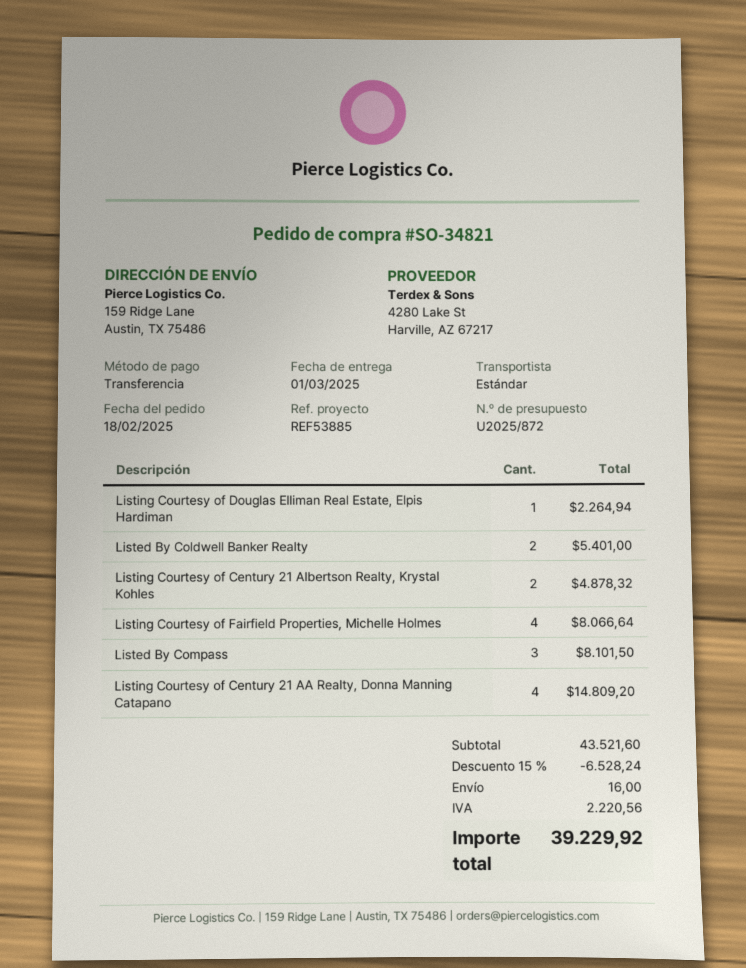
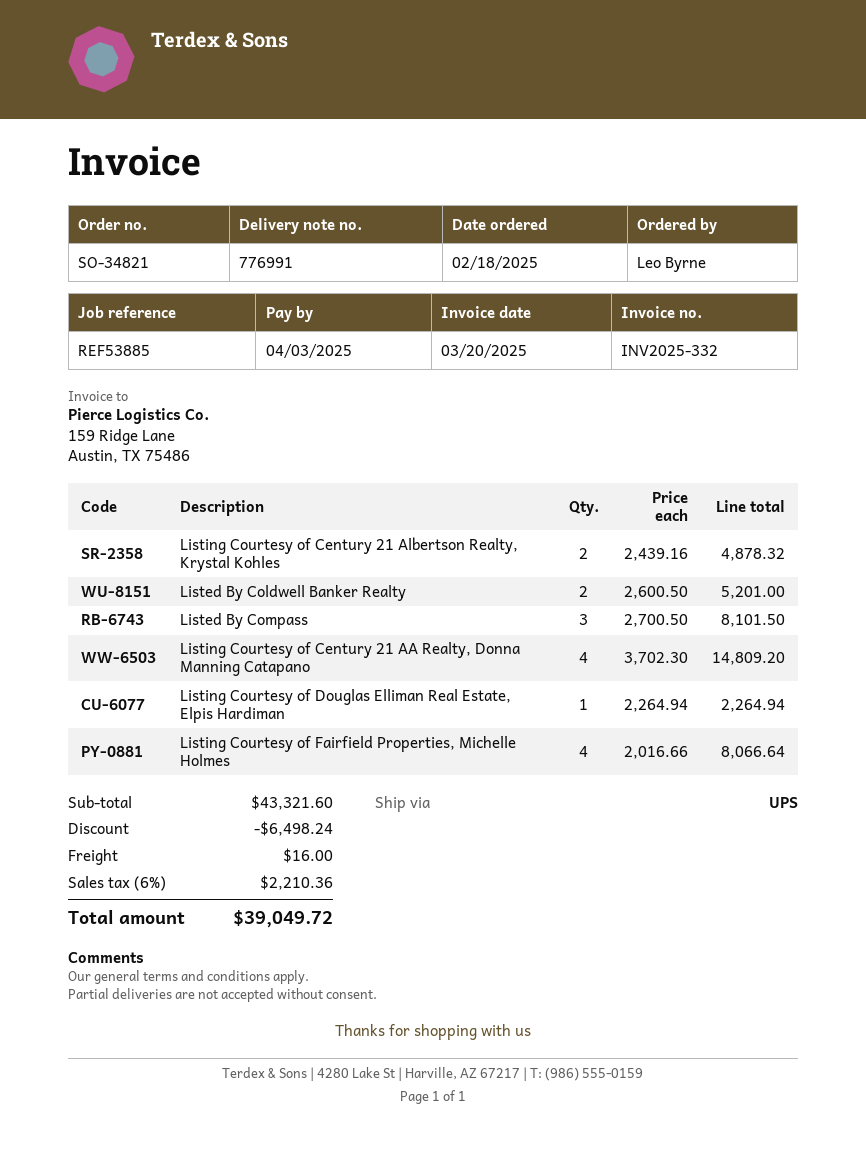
shipping method: standard -> UPS
Listed By Coldwell Banker Realty: 2 for 5401.00 -> 2 for 5201.00
subtotal: 43521.60 -> 43321.60
discount: 6528.24 -> 6498.24
tax: 2220.56 -> 2210.36
total: 39229.92 -> 39049.72

